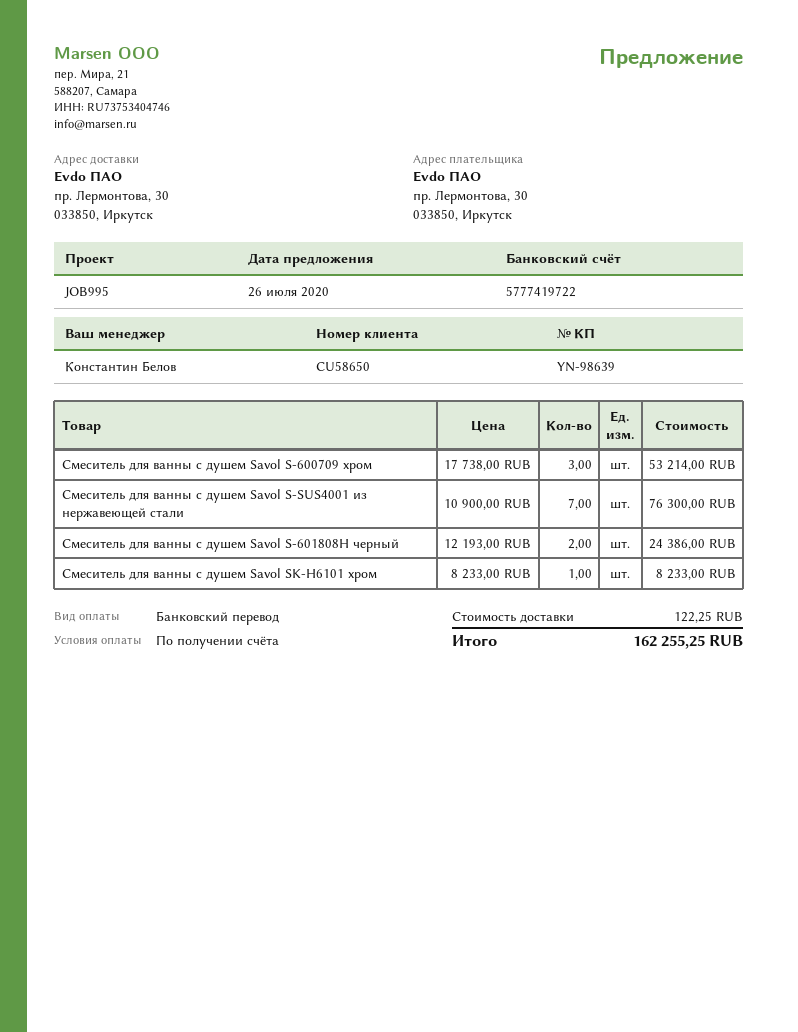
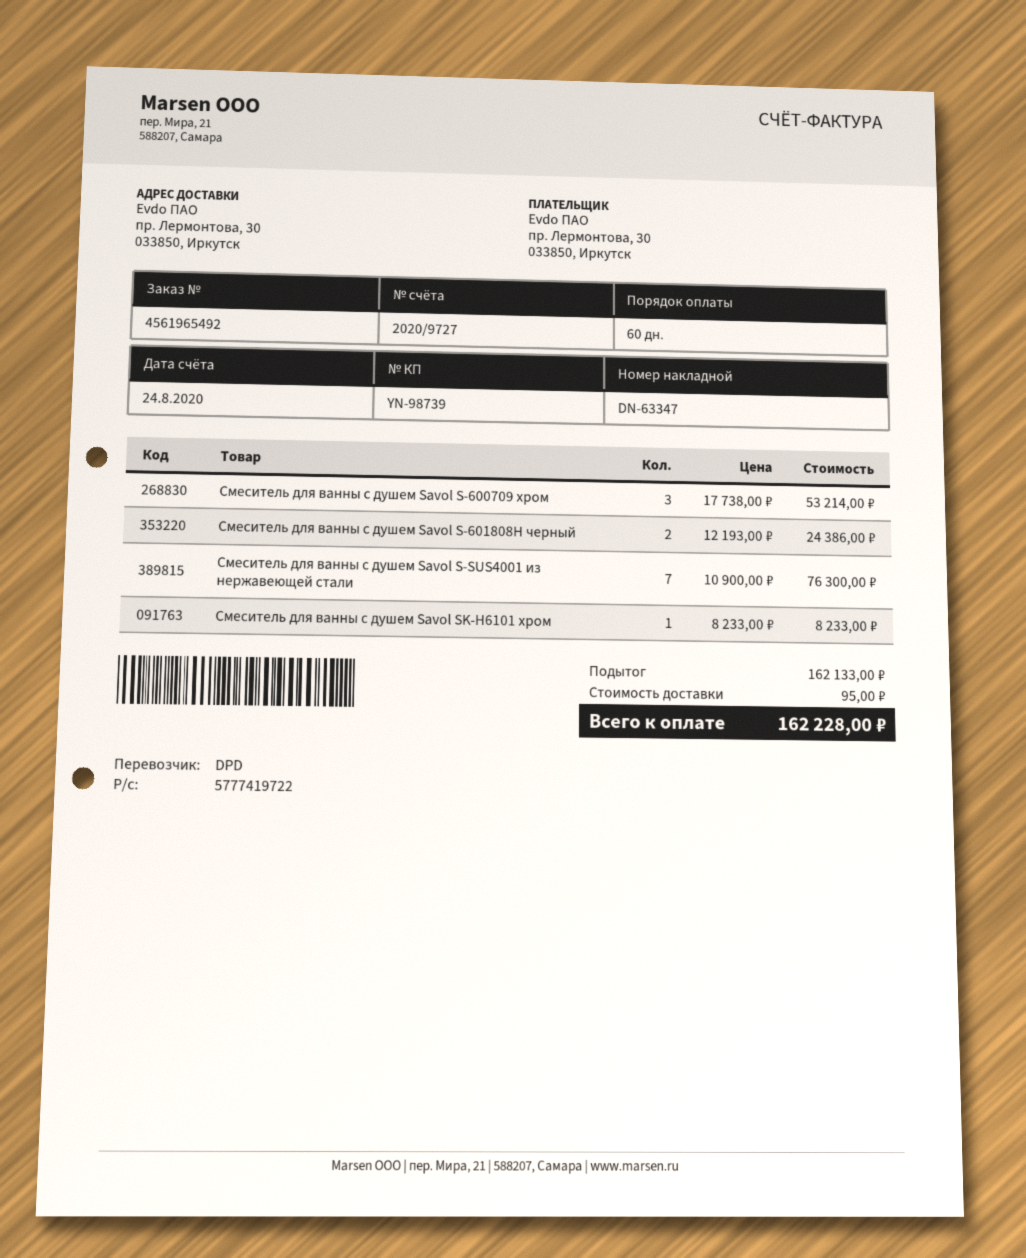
quote number: YN-98639 -> YN-98739
payment terms: on receipt -> 60 days
shipping: 122.25 -> 95.00
total: 162255.25 -> 162228.00

